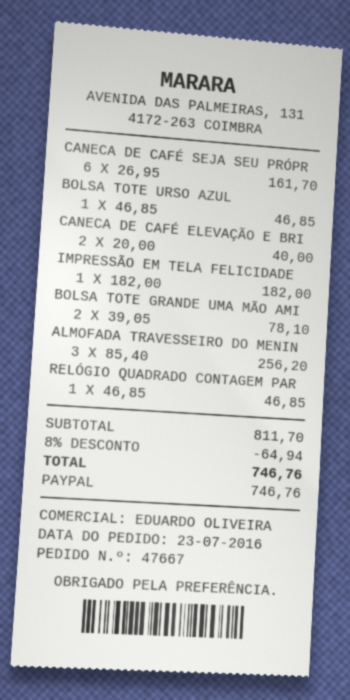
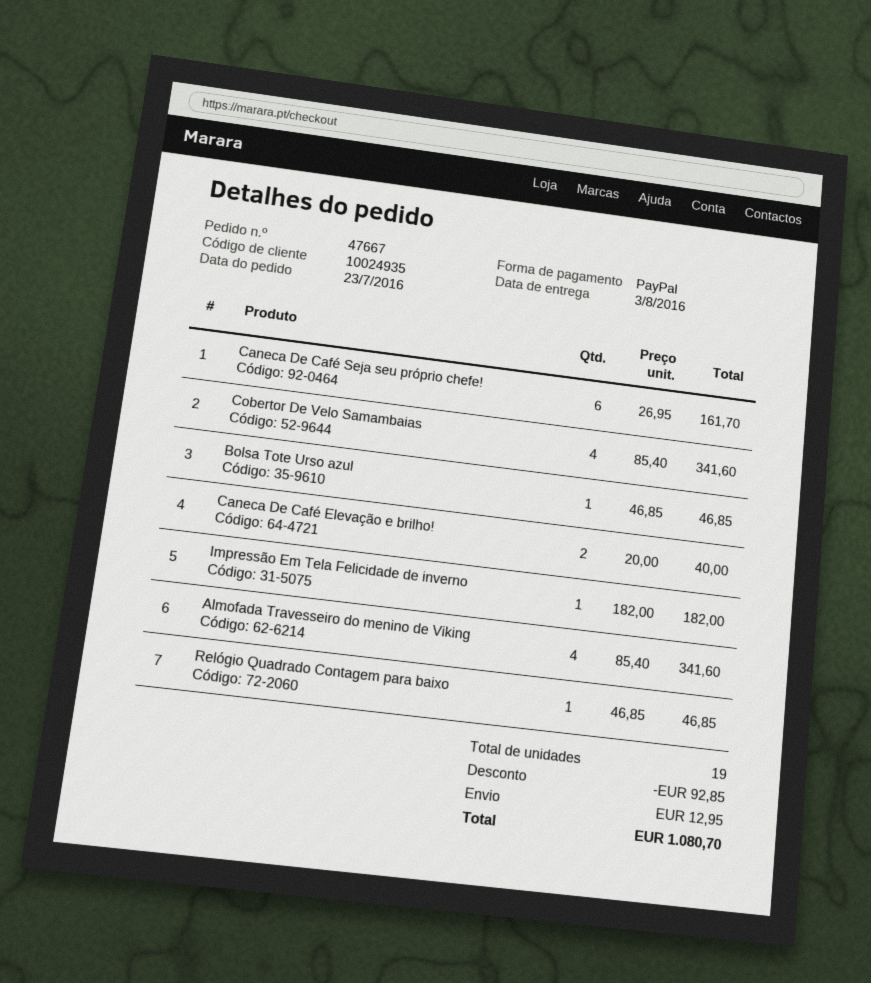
BOLSA TOTE GRANDE UMA MÃO AMI: 2 x 39.05 = 78.10 -> none
ALMOFADA TRAVESSEIRO DO MENIN: 3 x 85.40 = 256.20 -> 4 x 85.40 = 341.60
Cobertor De Velo Samambaias: none -> 4 x 85.40 = 341.60
discount: 64.94 -> 92.85
shipping: none -> 12.95
total: 746.76 -> 1080.70

